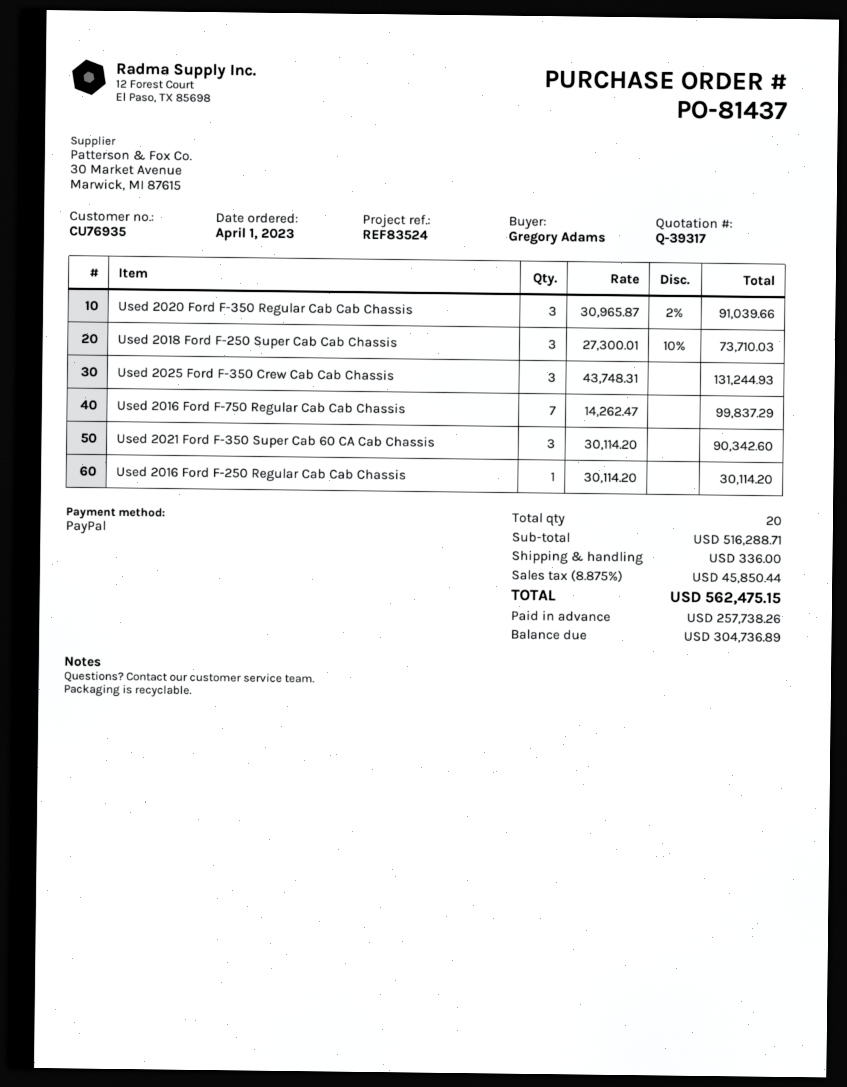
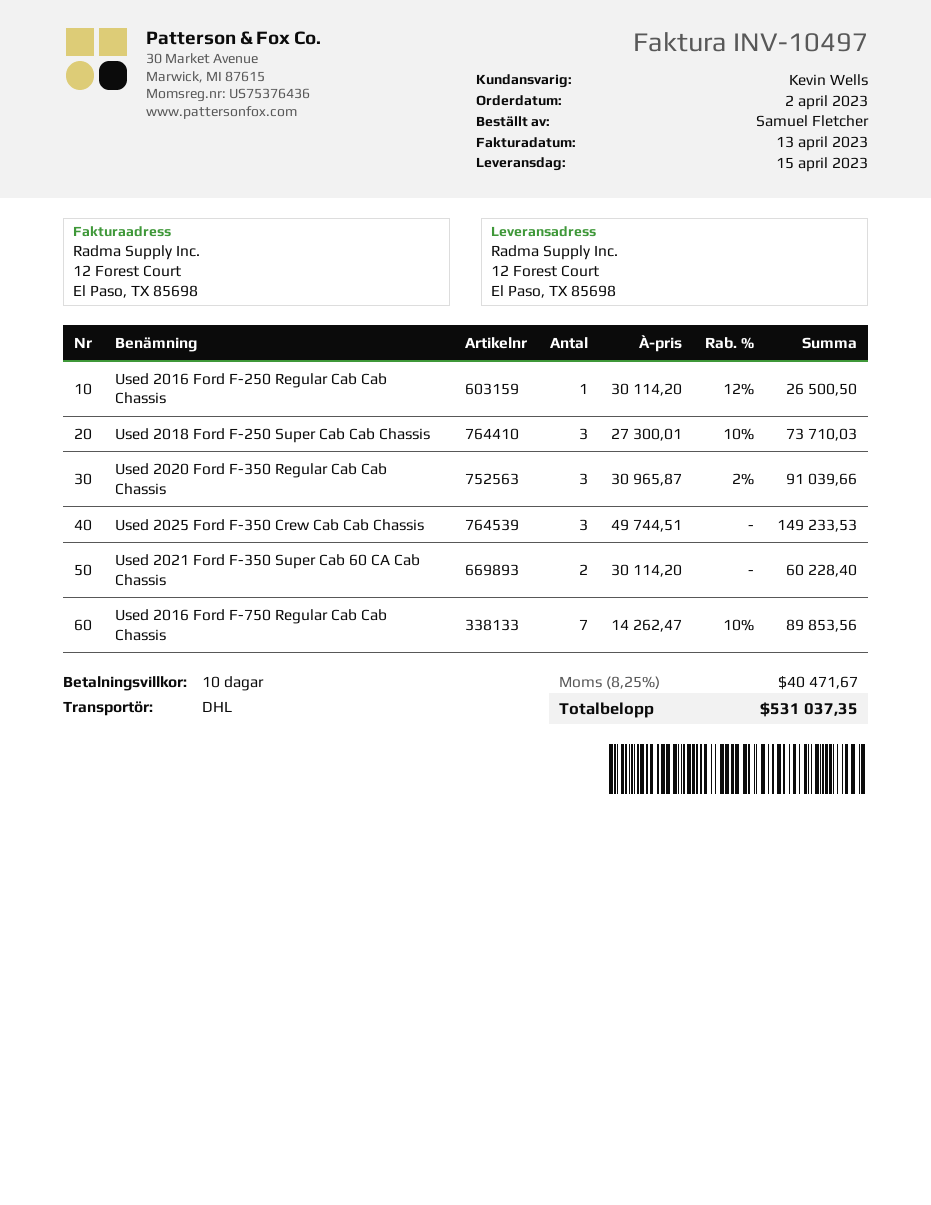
order date: 2023-04-01 -> 2023-04-02
ordered by: Gregory Adams -> Samuel Fletcher
Used 2025 Ford F-350 Crew Cab Cab Chassis: 3 x 43748.31 = 131244.93 -> 3 x 49744.51 = 149233.53
Used 2016 Ford F-750 Regular Cab Cab Chassis: 7 x 14262.47 = 99837.29 -> 7 x 14262.47 - 10% = 89853.56
Used 2021 Ford F-350 Super Cab 60 CA Cab Chassis: 3 x 30114.20 = 90342.60 -> 2 x 30114.20 = 60228.40
Used 2016 Ford F-250 Regular Cab Cab Chassis: 1 x 30114.20 = 30114.20 -> 1 x 30114.20 - 12% = 26500.50
shipping: 336.00 -> none
tax: 8.875% = 45850.44 -> 8.25% = 40471.67
total: 562475.15 -> 531037.35

